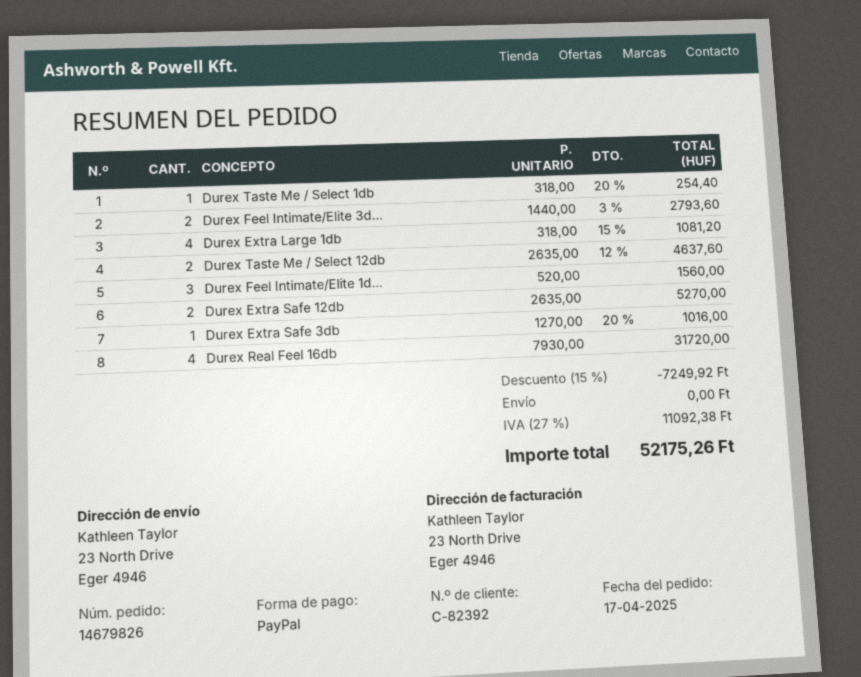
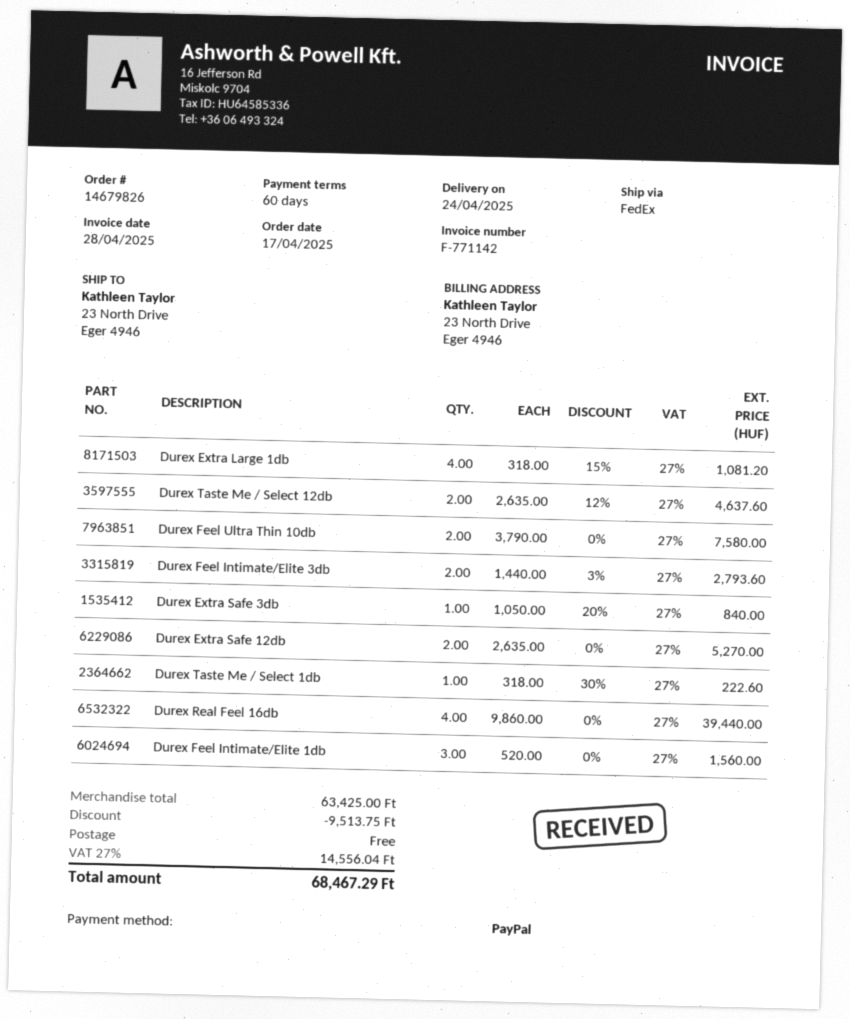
Durex Taste Me / Select 1db: 1 x 318.00 - 20% = 254.40 -> 1 x 318.00 - 30% = 222.60
Durex Extra Safe 3db: 1 x 1270.00 - 20% = 1016.00 -> 1 x 1050.00 - 20% = 840.00
Durex Real Feel 16db: 4 x 7930.00 = 31720.00 -> 4 x 9860.00 = 39440.00
Durex Feel Ultra Thin 10db: none -> 2 x 3790.00 = 7580.00
discount: 7249.92 -> 9513.75
tax: 27% = 11092.38 -> 27% = 14556.04
total: 52175.26 -> 68467.29

